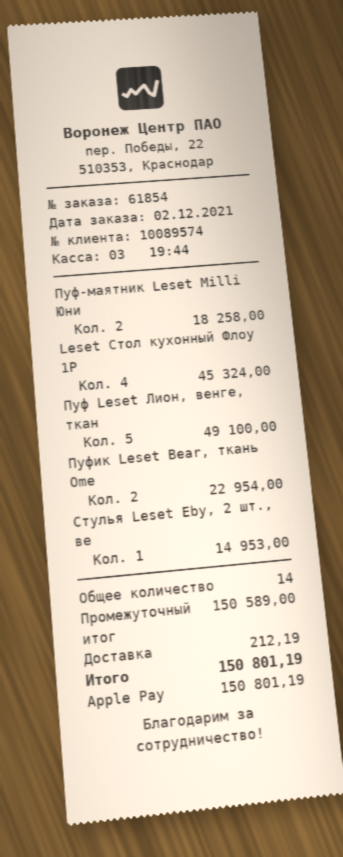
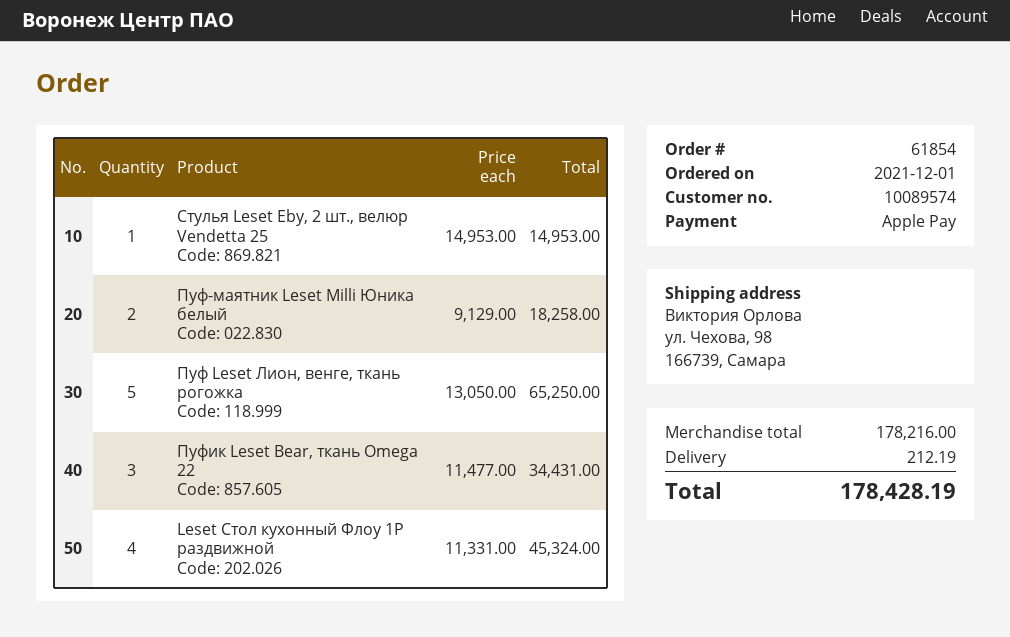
order date: 2021-12-02 -> 2021-12-01
Пуф Leset Лион, венге, ткан: 5 for 49100.00 -> 5 for 65250.00
Пуфик Leset Bear, ткань Ome: 2 for 22954.00 -> 3 for 34431.00
subtotal: 150589.00 -> 178216.00
total: 150801.19 -> 178428.19

